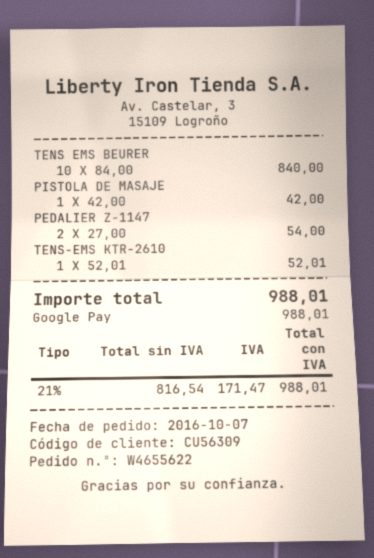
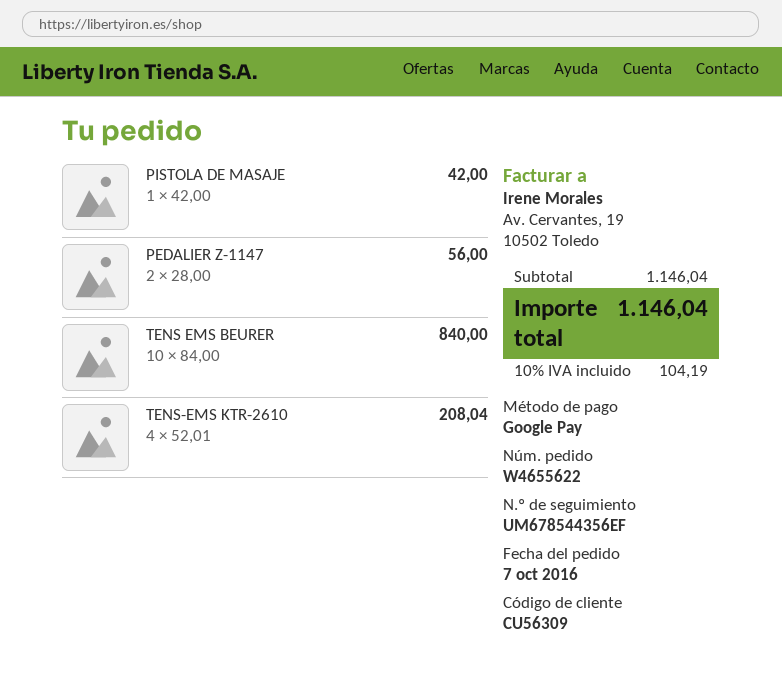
PEDALIER Z-1147: 2 x 27.00 = 54.00 -> 2 x 28.00 = 56.00
TENS-EMS KTR-2610: 1 x 52.01 = 52.01 -> 4 x 52.01 = 208.04
tax: 21% = 171.47 -> 10% = 104.19
total: 988.01 -> 1146.04

